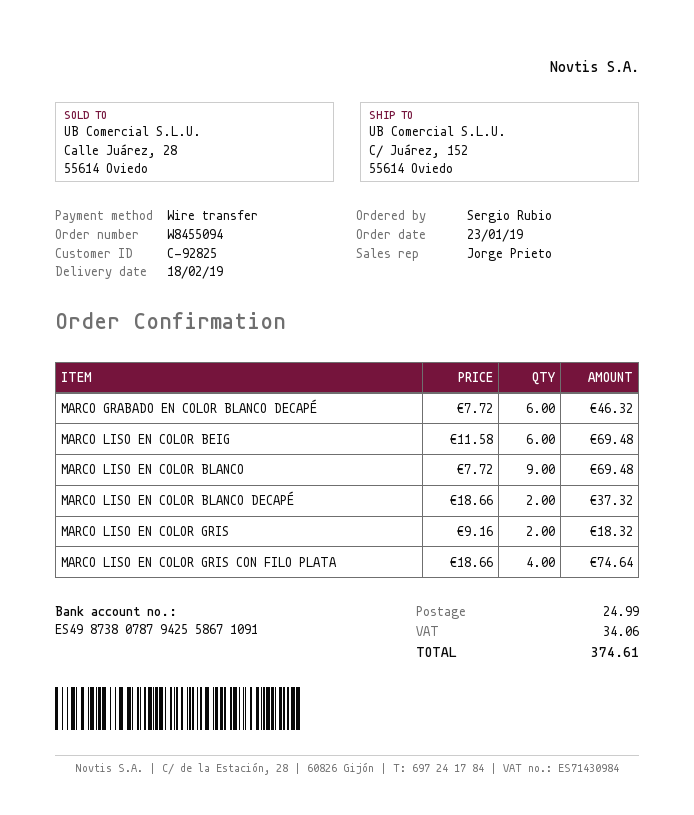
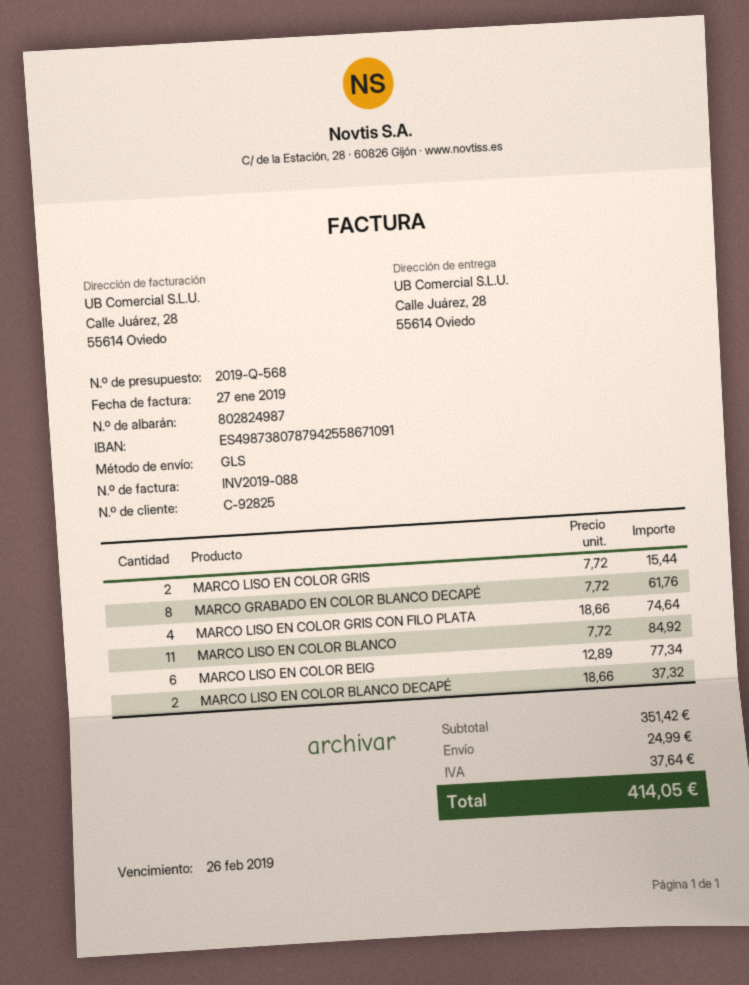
ship to: C/ Juárez, 152, 55614 Oviedo -> Calle Juárez, 28, 55614 Oviedo
MARCO GRABADO EN COLOR BLANCO DECAPÉ: 6 x 7.72 = 46.32 -> 8 x 7.72 = 61.76
MARCO LISO EN COLOR BEIG: 6 x 11.58 = 69.48 -> 6 x 12.89 = 77.34
MARCO LISO EN COLOR BLANCO: 9 x 7.72 = 69.48 -> 11 x 7.72 = 84.92
MARCO LISO EN COLOR GRIS: 2 x 9.16 = 18.32 -> 2 x 7.72 = 15.44
tax: 34.06 -> 37.64
total: 374.61 -> 414.05

